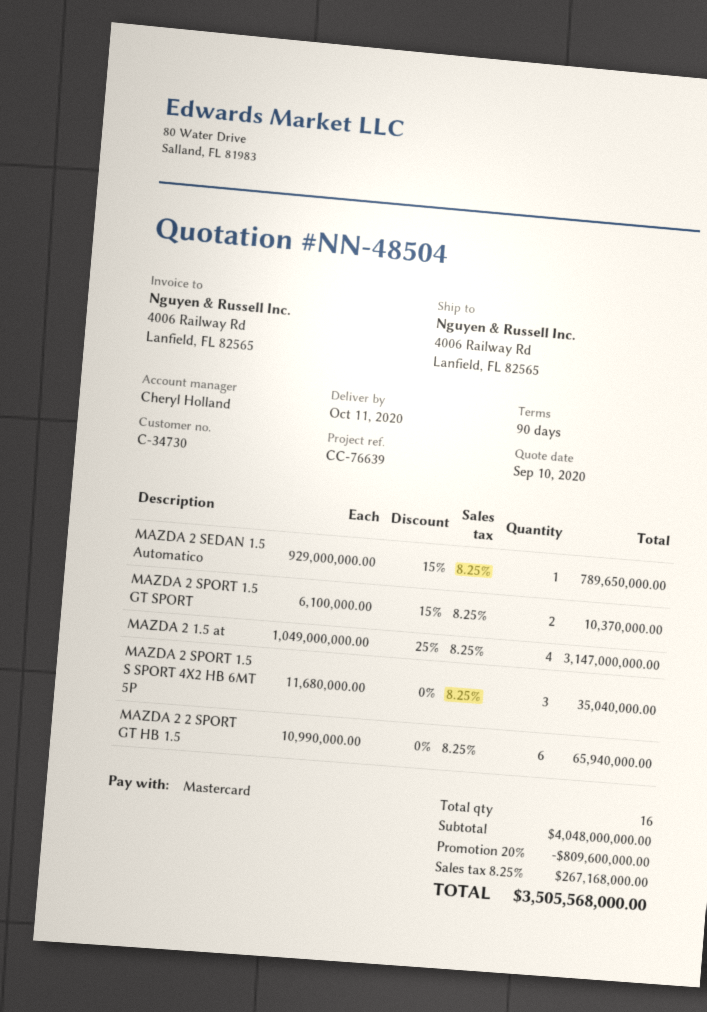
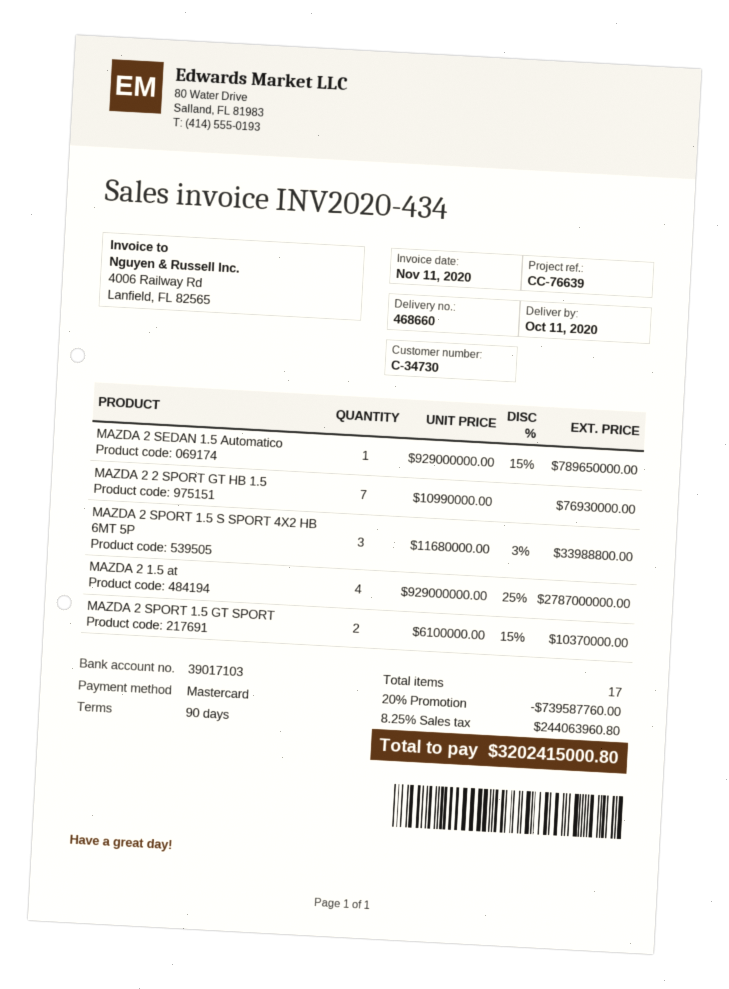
MAZDA 2 1.5 at: 4 x 1049000000.00 - 25% = 3147000000.00 -> 4 x 929000000.00 - 25% = 2787000000.00
MAZDA 2 SPORT 1.5 S SPORT 4X2 HB 6MT 5P: 3 x 11680000.00 = 35040000.00 -> 3 x 11680000.00 - 3% = 33988800.00
MAZDA 2 2 SPORT GT HB 1.5: 6 x 10990000.00 = 65940000.00 -> 7 x 10990000.00 = 76930000.00
total quantity: 16 -> 17
discount: 20% = 809600000.00 -> 20% = 739587760.00
tax: 8.25% = 267168000.00 -> 8.25% = 244063960.80
total: 3505568000.00 -> 3202415000.80

